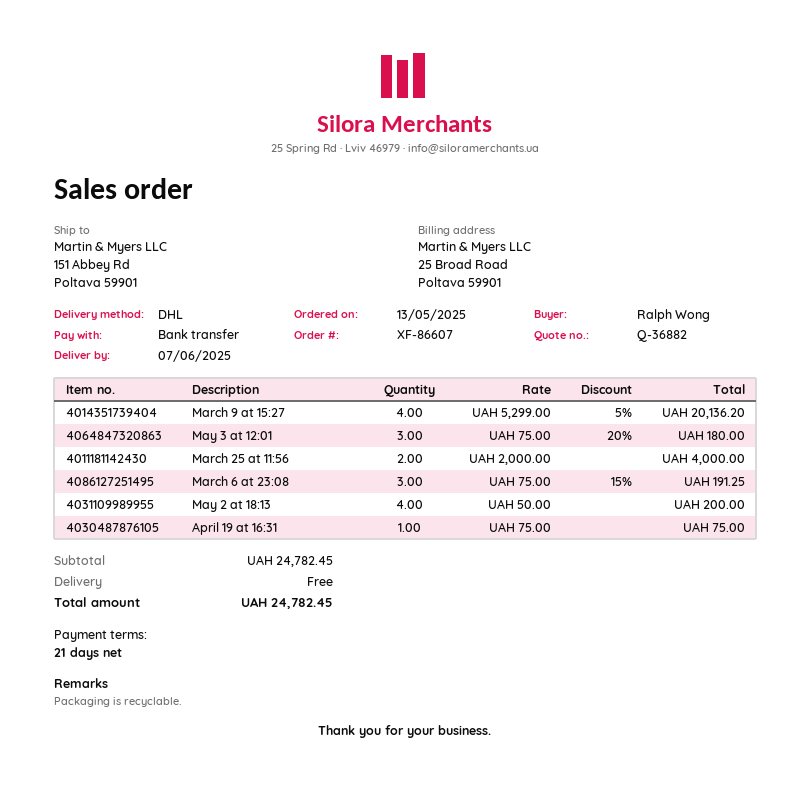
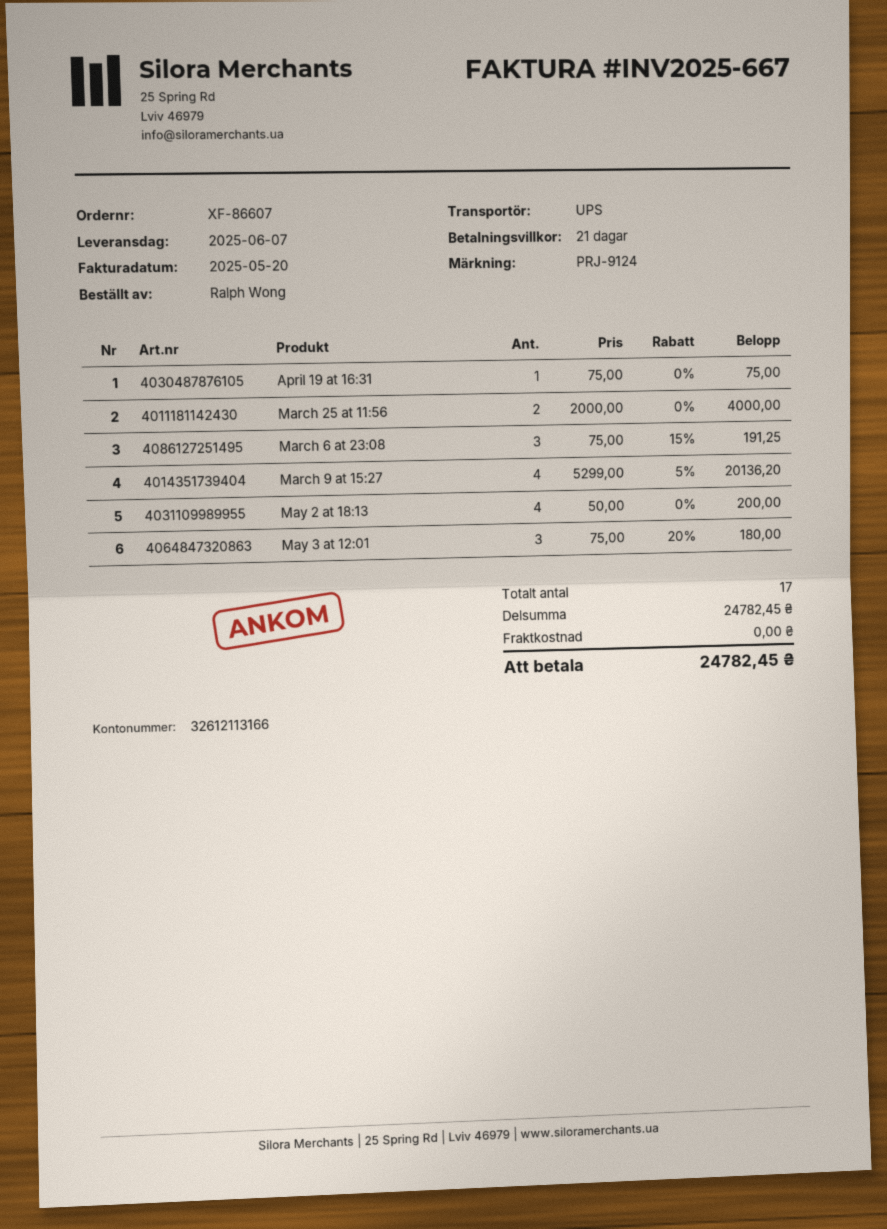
shipping method: DHL -> UPS

